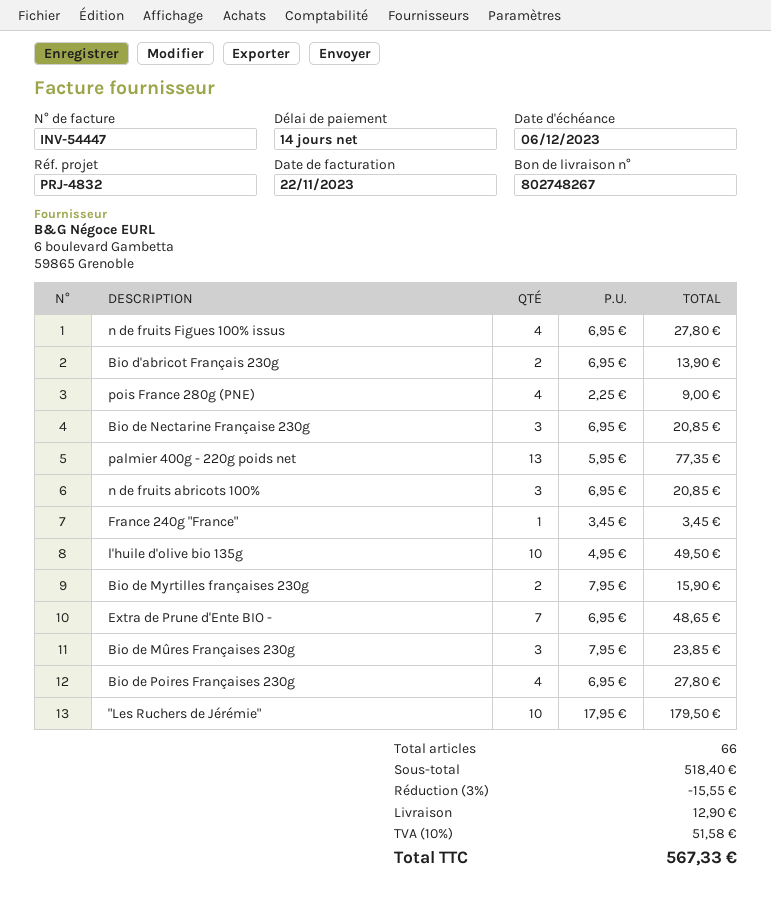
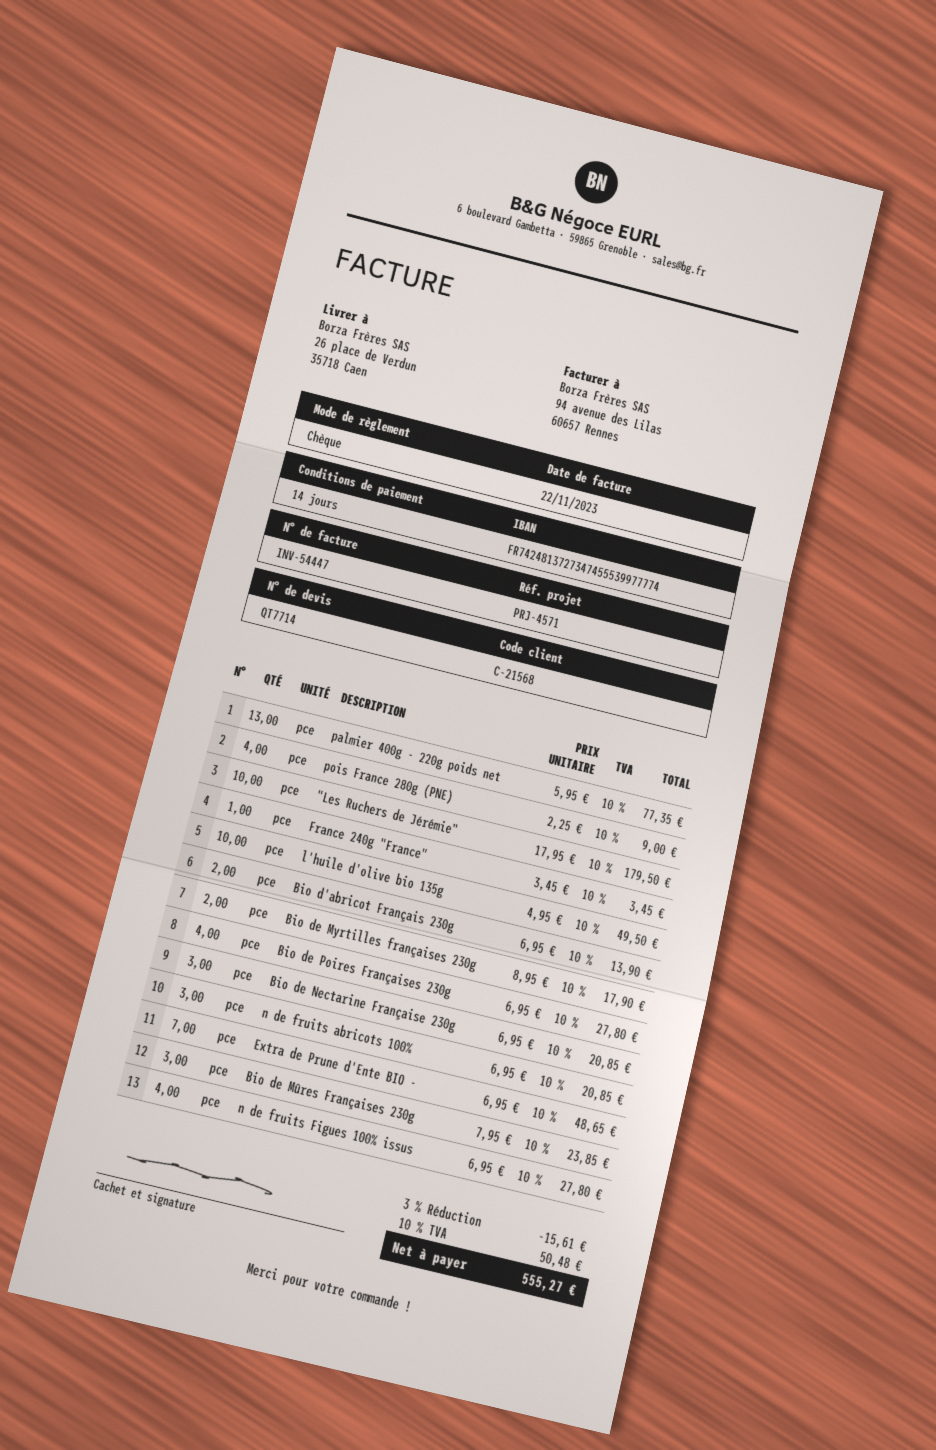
reference: PRJ-4832 -> PRJ-4571
Bio de Myrtilles françaises 230g: 2 x 7.95 = 15.90 -> 2 x 8.95 = 17.90
discount: 3% = 15.55 -> 3% = 15.61
shipping: 12.90 -> none
tax: 10% = 51.58 -> 10% = 50.48
total: 567.33 -> 555.27

